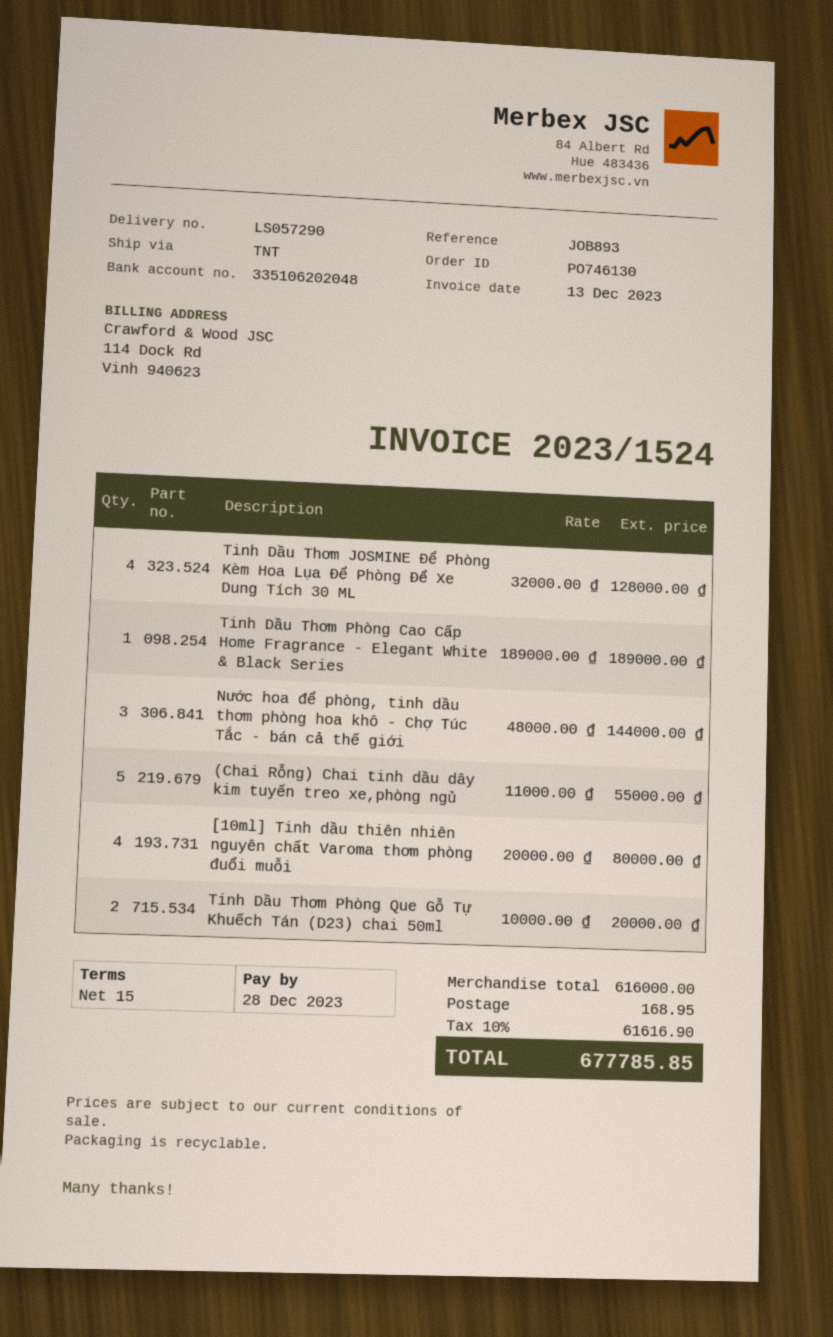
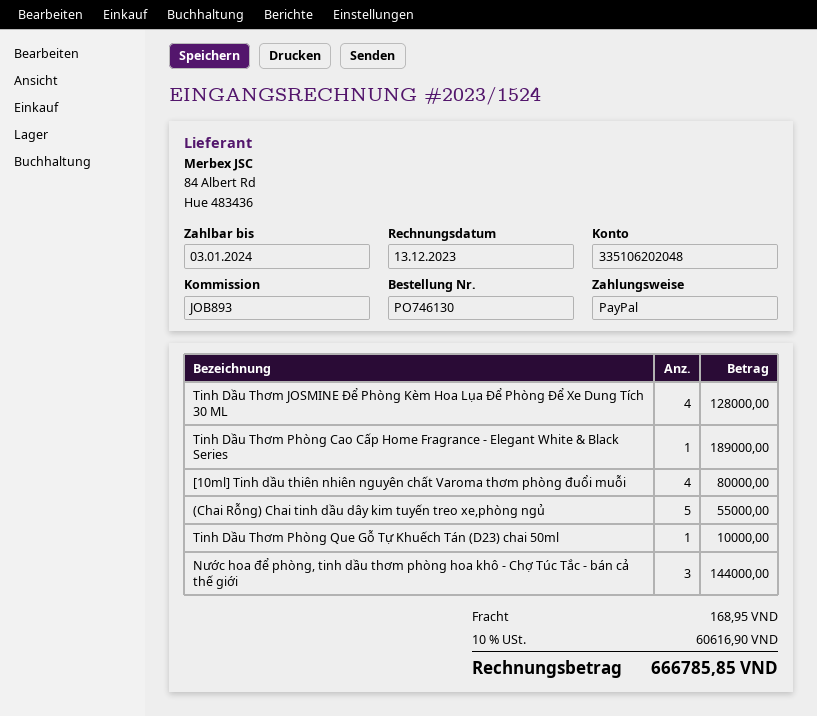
due date: 2023-12-28 -> 2024-01-03
Tinh Dầu Thơm Phòng Que Gỗ Tự Khuếch Tán (D23) chai 50ml: 2 for 20000.00 -> 1 for 10000.00
tax: 10% = 61616.90 -> 10% = 60616.90
total: 677785.85 -> 666785.85

